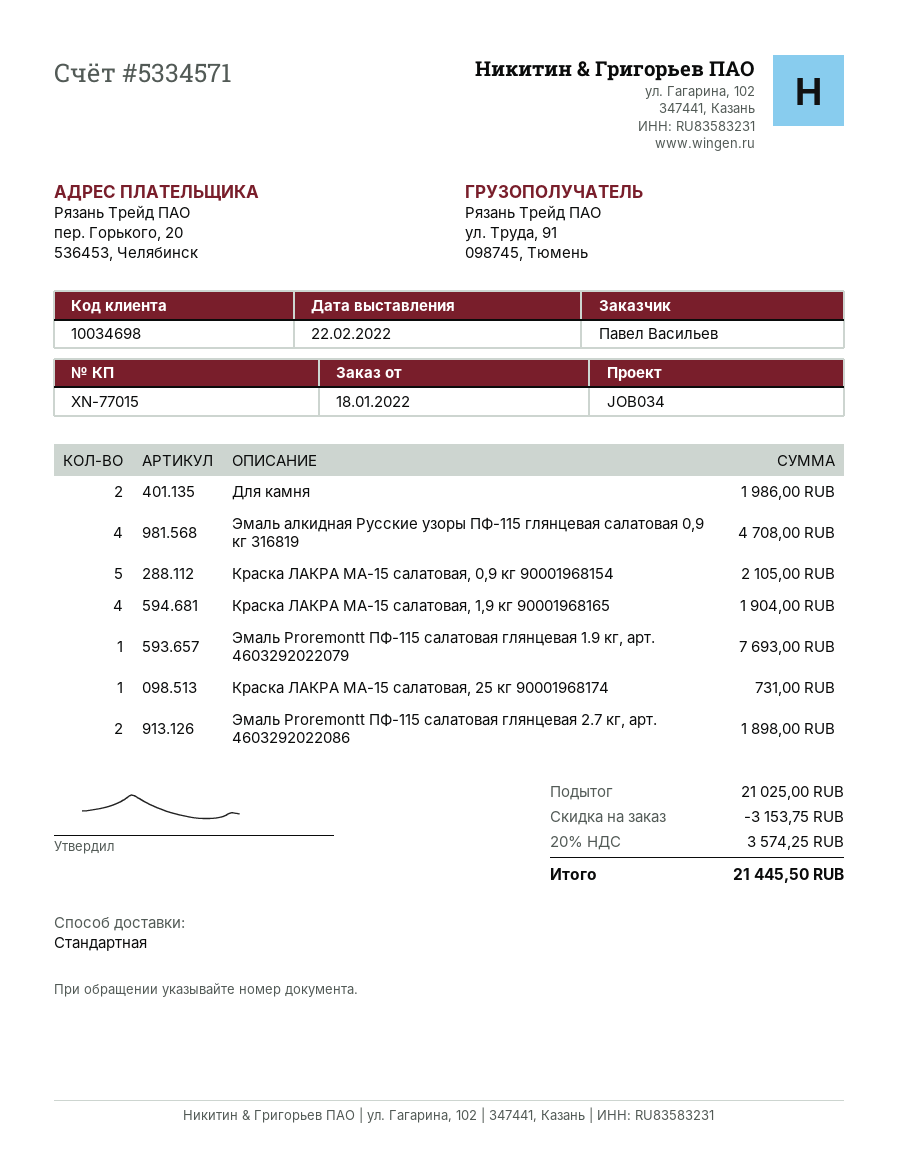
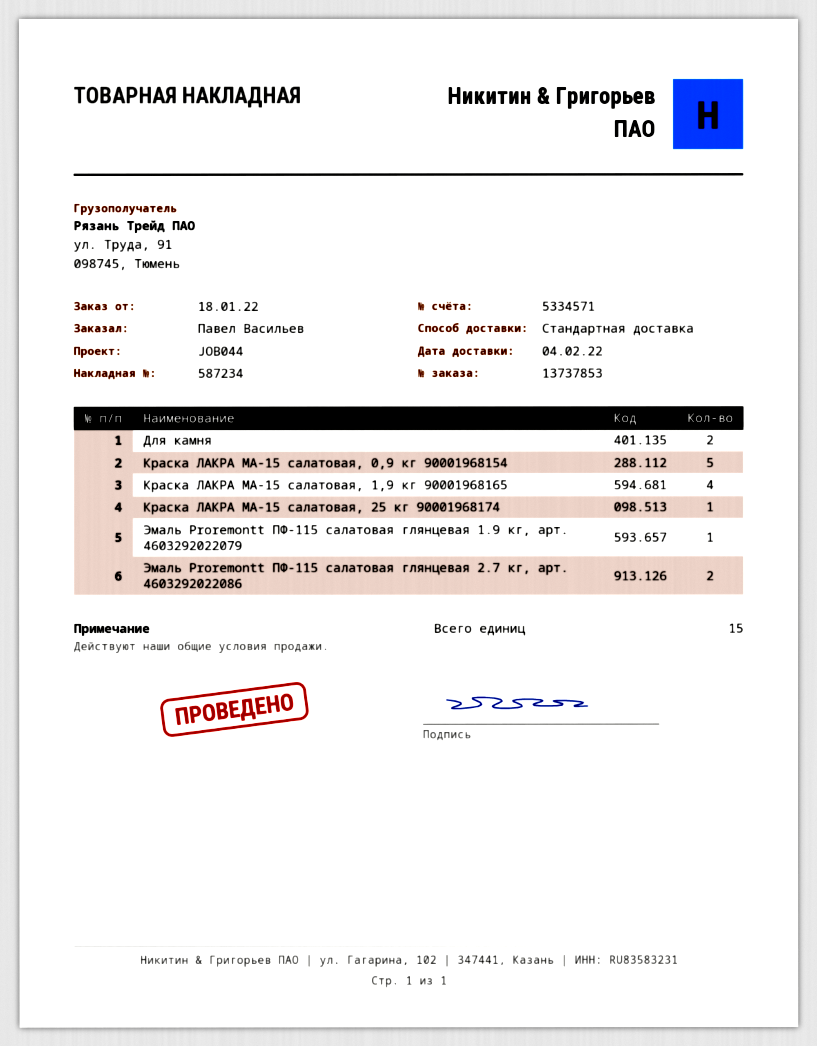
reference: JOB034 -> JOB044
Эмаль алкидная Русские узоры ПФ-115 глянцевая салатовая 0,9 кг 316819: 4 -> none

